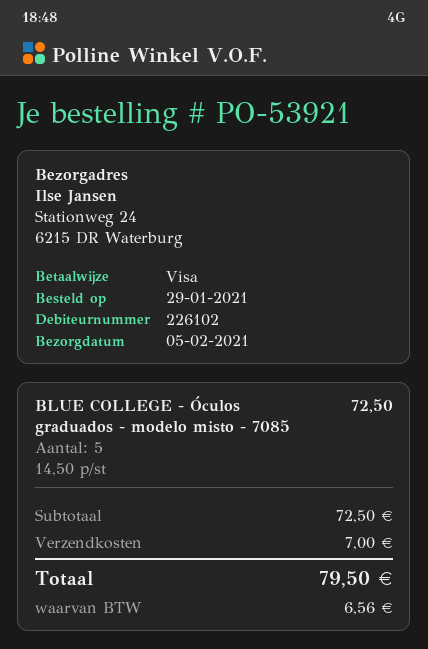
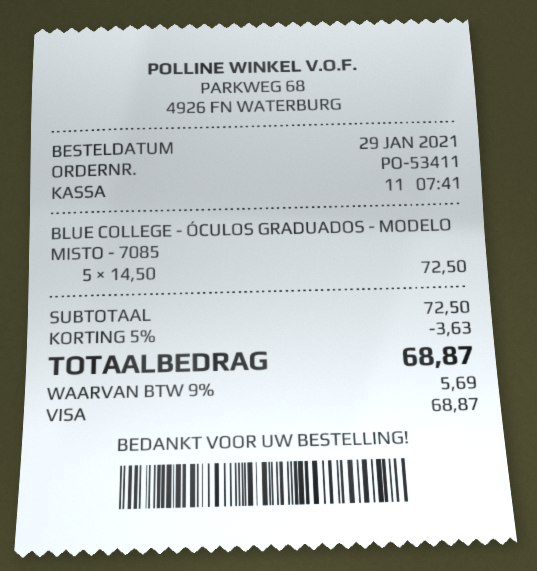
order number: PO-53921 -> PO-53411
discount: none -> 5% = 3.63
shipping: 7.00 -> none
tax: 6.56 -> 5.69
total: 79.50 -> 68.87

